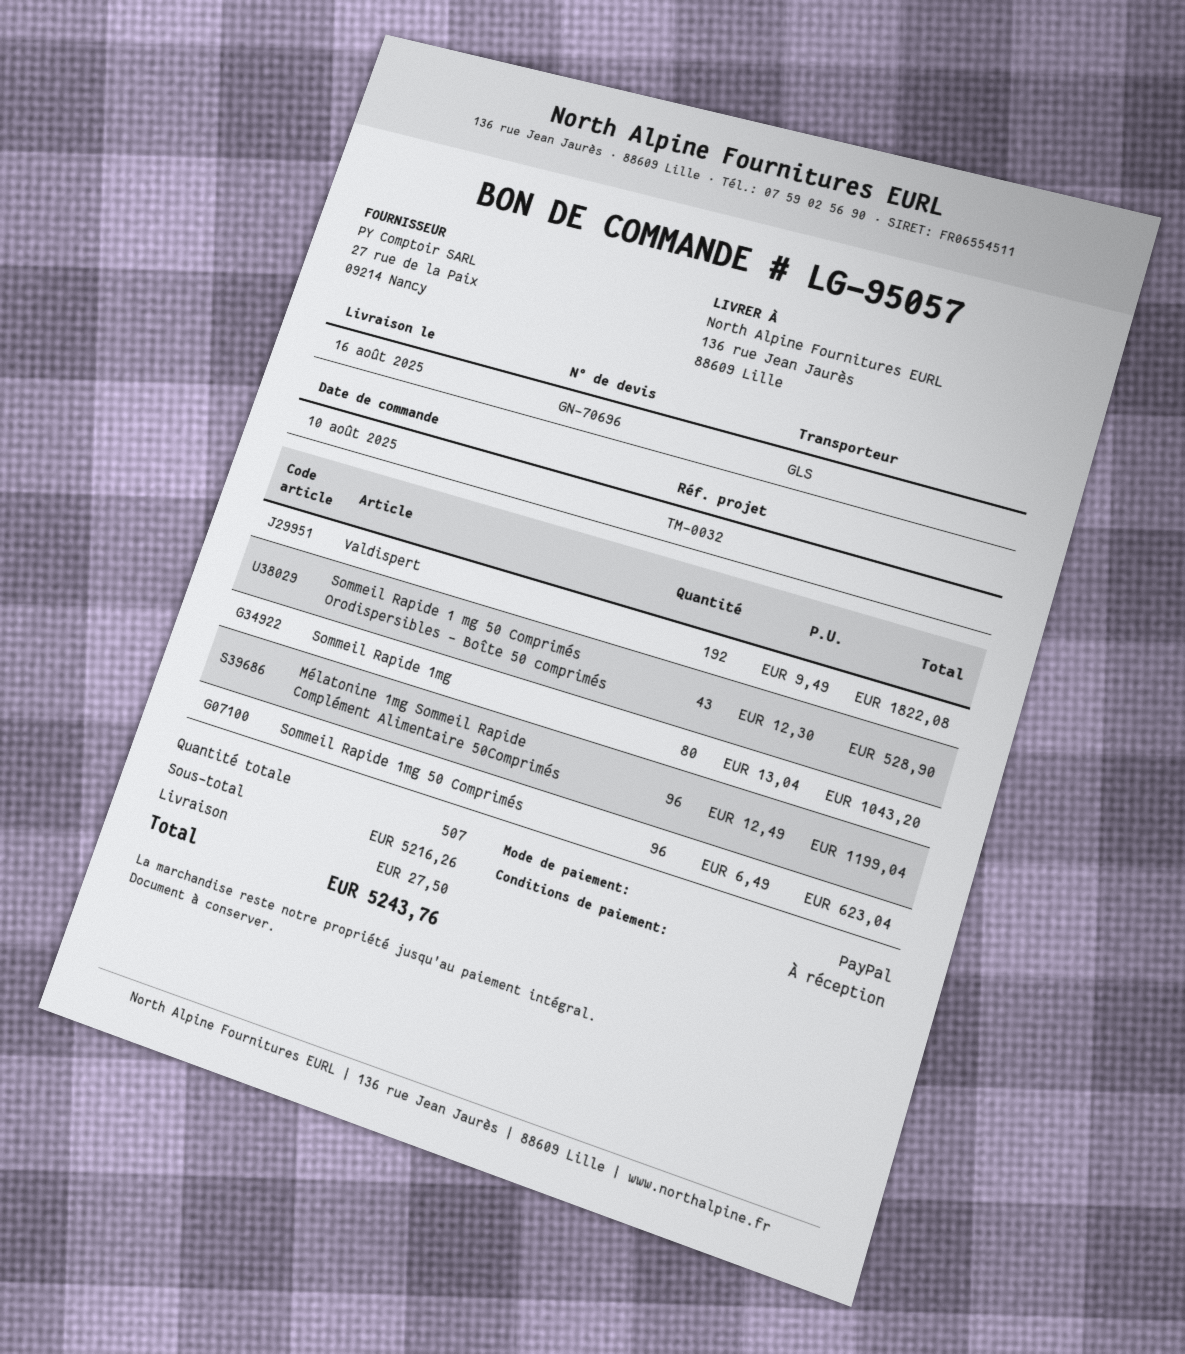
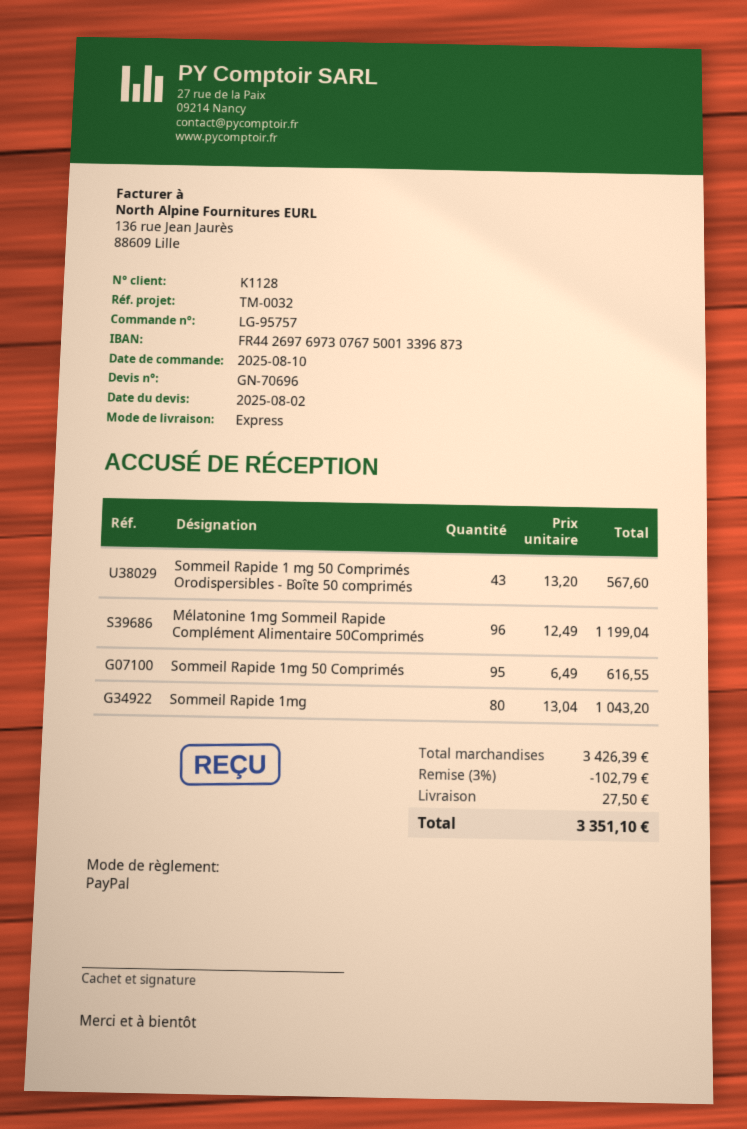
order number: LG-95057 -> LG-95757
shipping method: GLS -> express
Valdispert: 192 x 9.49 = 1822.08 -> none
Sommeil Rapide 1 mg 50 Comprimés Orodispersibles - Boîte 50 comprimés: 43 x 12.30 = 528.90 -> 43 x 13.20 = 567.60
Sommeil Rapide 1mg 50 Comprimés: 96 x 6.49 = 623.04 -> 95 x 6.49 = 616.55
subtotal: 5216.26 -> 3426.39
discount: none -> 3% = 102.79
total: 5243.76 -> 3351.10

